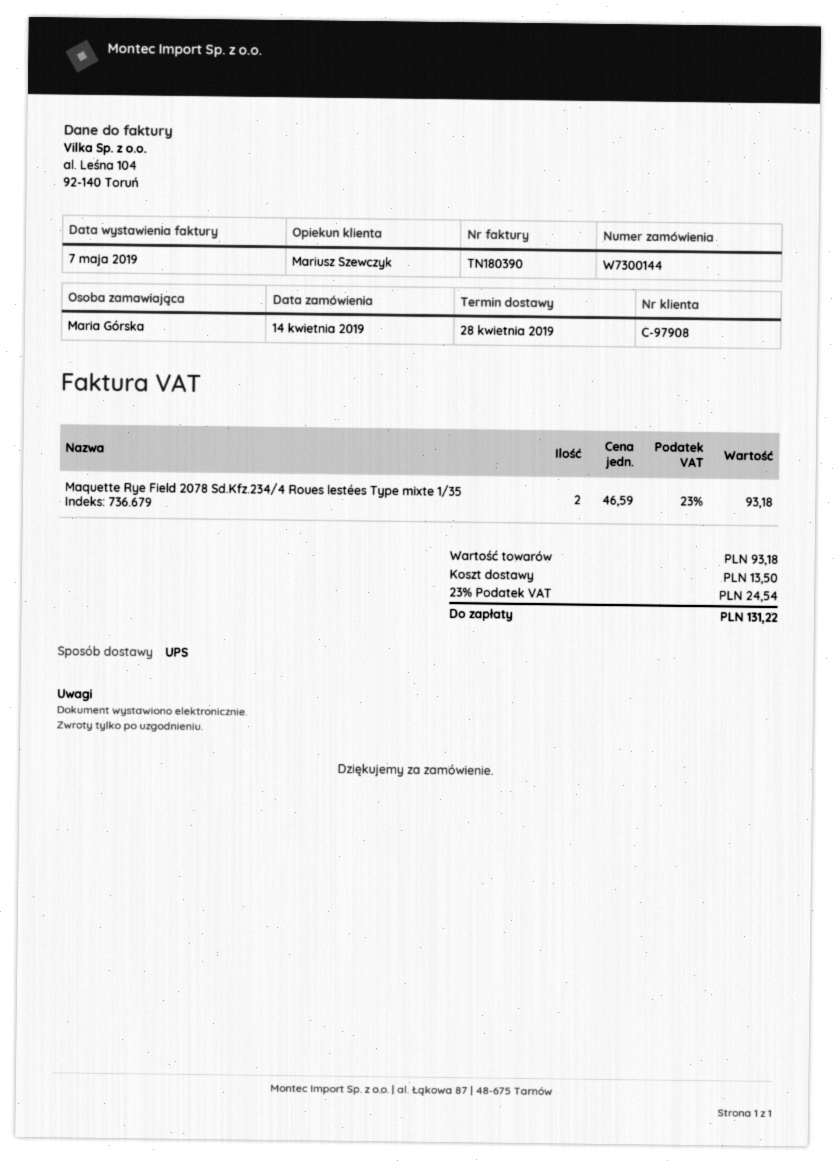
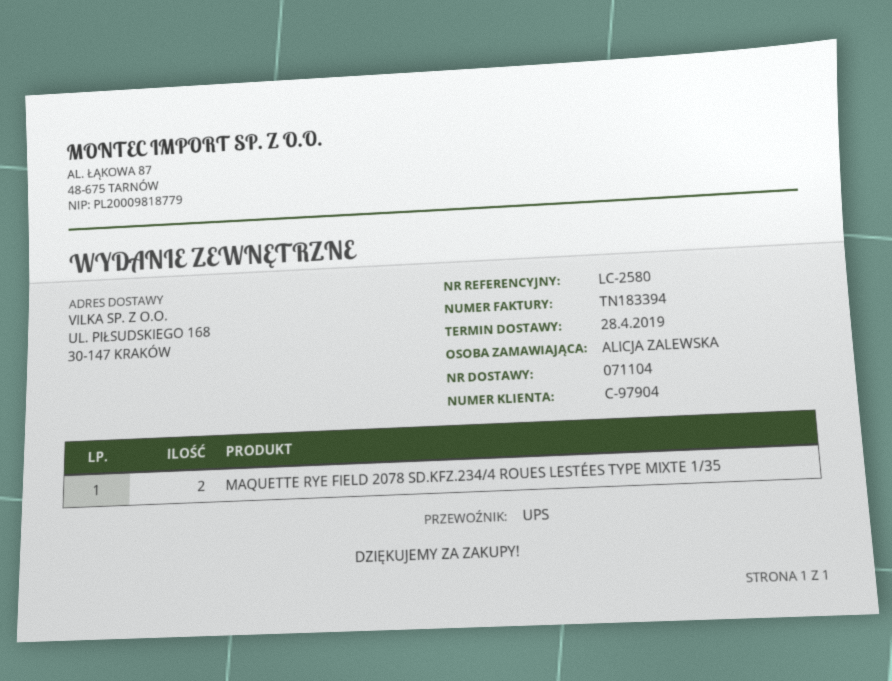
invoice number: TN180390 -> TN183394
customer number: C-97908 -> C-97904
ordered by: Maria Górska -> ALICJA ZALEWSKA

